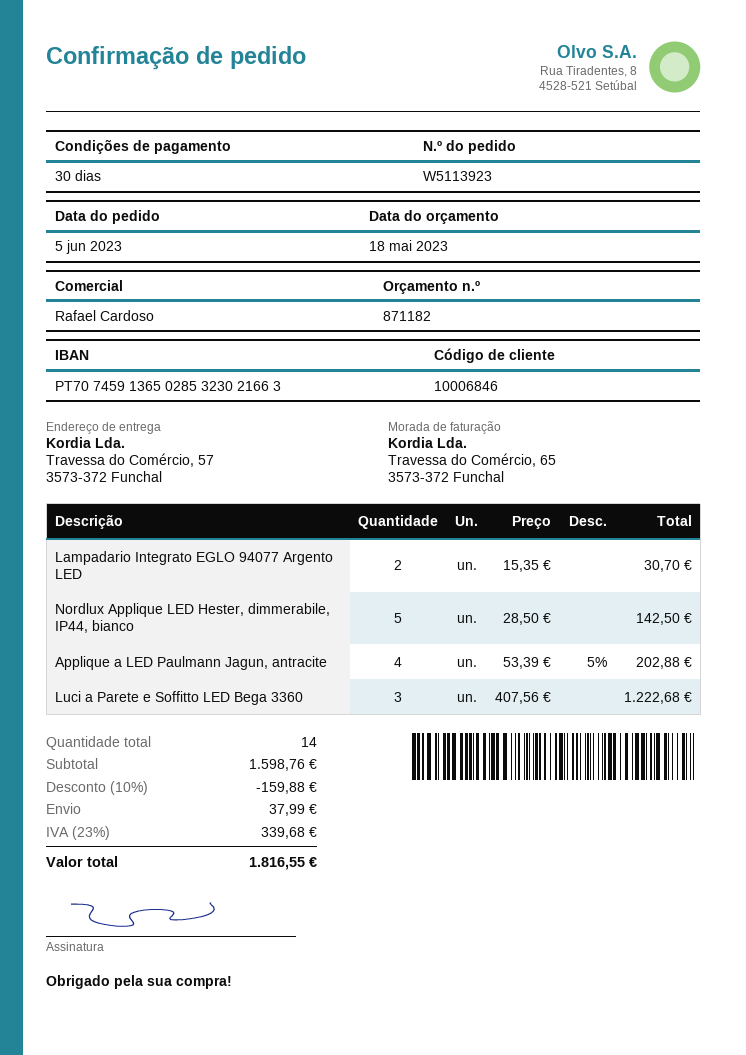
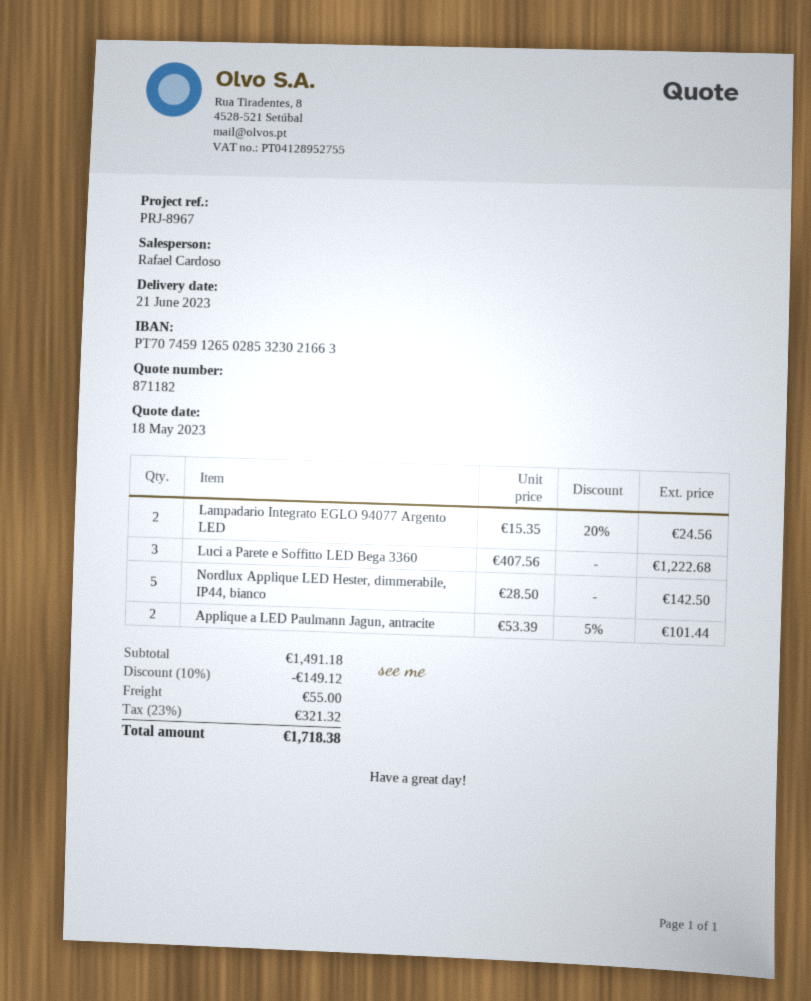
bank account: PT70745913650285323021663 -> PT70745912650285323021663
Lampadario Integrato EGLO 94077 Argento LED: 2 x 15.35 = 30.70 -> 2 x 15.35 - 20% = 24.56
Applique a LED Paulmann Jagun, antracite: 4 x 53.39 - 5% = 202.88 -> 2 x 53.39 - 5% = 101.44
subtotal: 1598.76 -> 1491.18
discount: 10% = 159.88 -> 10% = 149.12
shipping: 37.99 -> 55.00
tax: 23% = 339.68 -> 23% = 321.32
total: 1816.55 -> 1718.38

